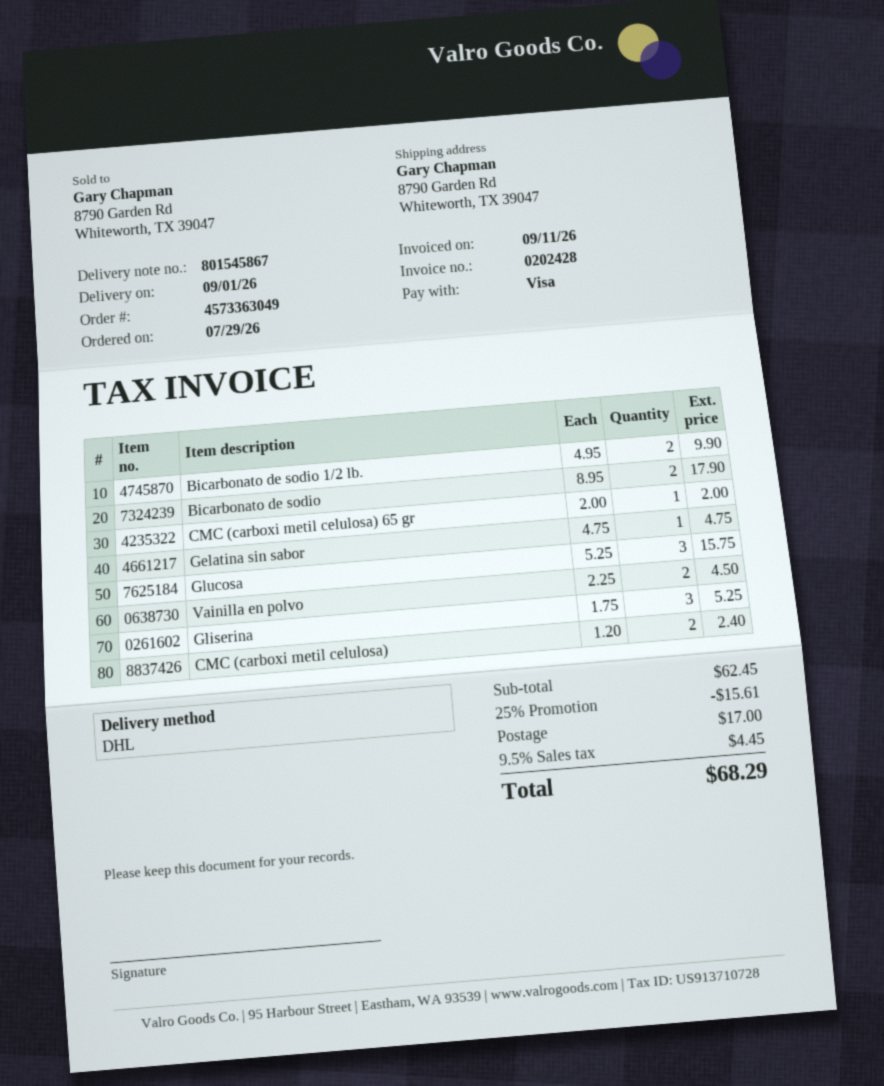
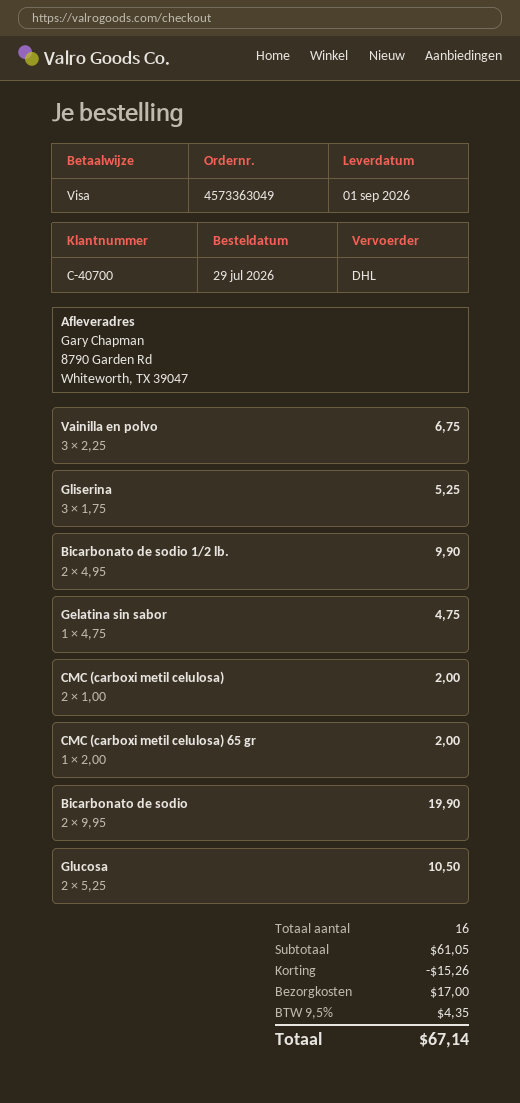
Bicarbonato de sodio: 2 x 8.95 = 17.90 -> 2 x 9.95 = 19.90
Glucosa: 3 x 5.25 = 15.75 -> 2 x 5.25 = 10.50
Vainilla en polvo: 2 x 2.25 = 4.50 -> 3 x 2.25 = 6.75
CMC (carboxi metil celulosa): 2 x 1.20 = 2.40 -> 2 x 1.00 = 2.00
subtotal: 62.45 -> 61.05
discount: 15.61 -> 15.26
tax: 9.5% = 4.45 -> 9.5% = 4.35
total: 68.29 -> 67.14

